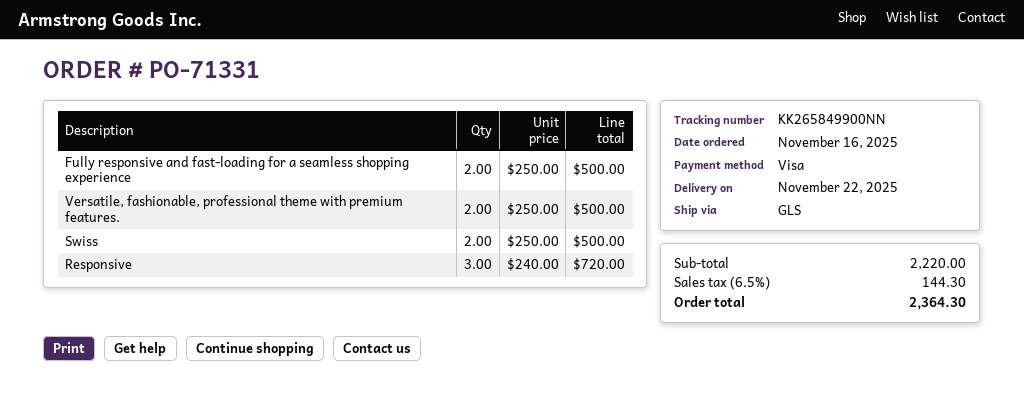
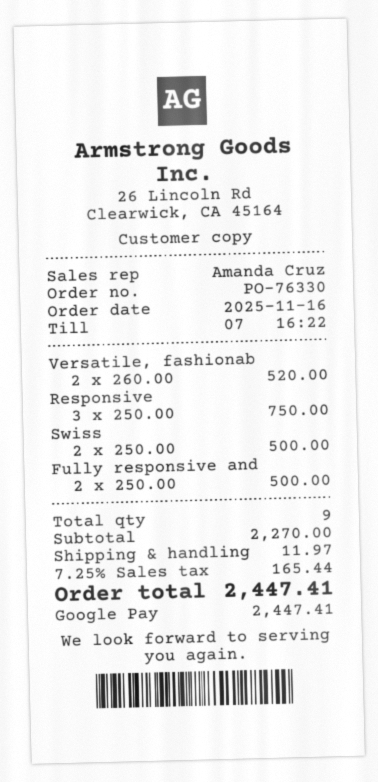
order number: PO-71331 -> PO-76330
payment method: Visa -> Google Pay
Versatile, fashionable, professional theme with premium features.: 2 x 250.00 = 500.00 -> 2 x 260.00 = 520.00
Responsive: 3 x 240.00 = 720.00 -> 3 x 250.00 = 750.00
subtotal: 2220.00 -> 2270.00
shipping: none -> 11.97
tax: 6.5% = 144.30 -> 7.25% = 165.44
total: 2364.30 -> 2447.41

